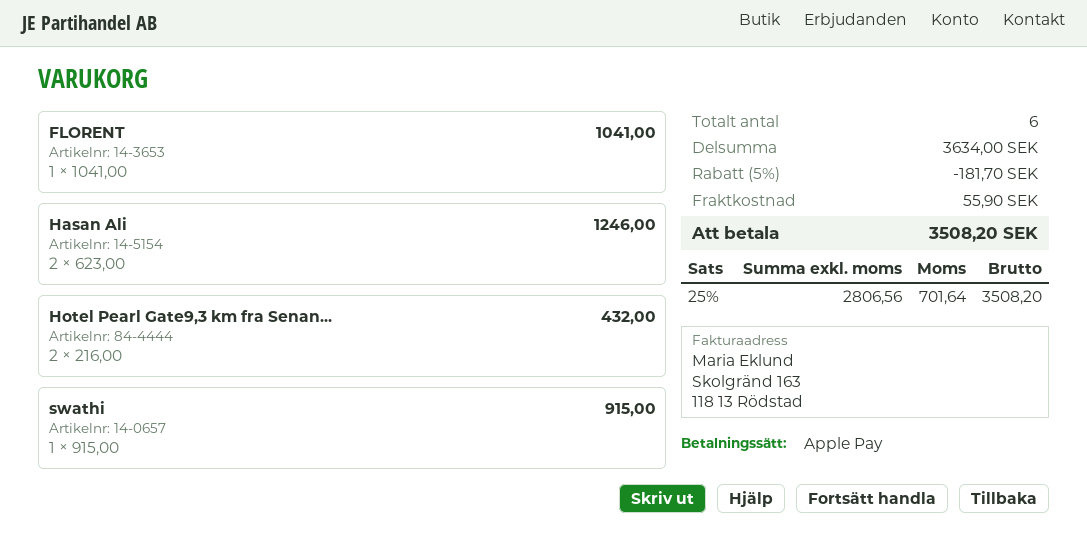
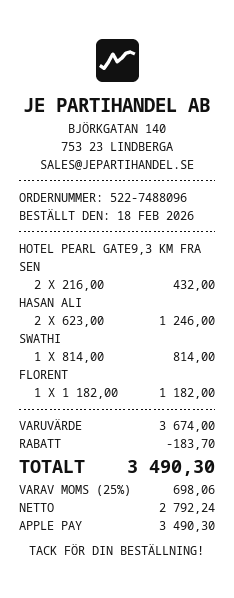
FLORENT: 1 x 1041.00 = 1041.00 -> 1 x 1182.00 = 1182.00
swathi: 1 x 915.00 = 915.00 -> 1 x 814.00 = 814.00
subtotal: 3634.00 -> 3674.00
discount: 181.70 -> 183.70
shipping: 55.90 -> none
net: 2806.56 -> 2792.24
tax: 25% = 701.64 -> 25% = 698.06
total: 3508.20 -> 3490.30

